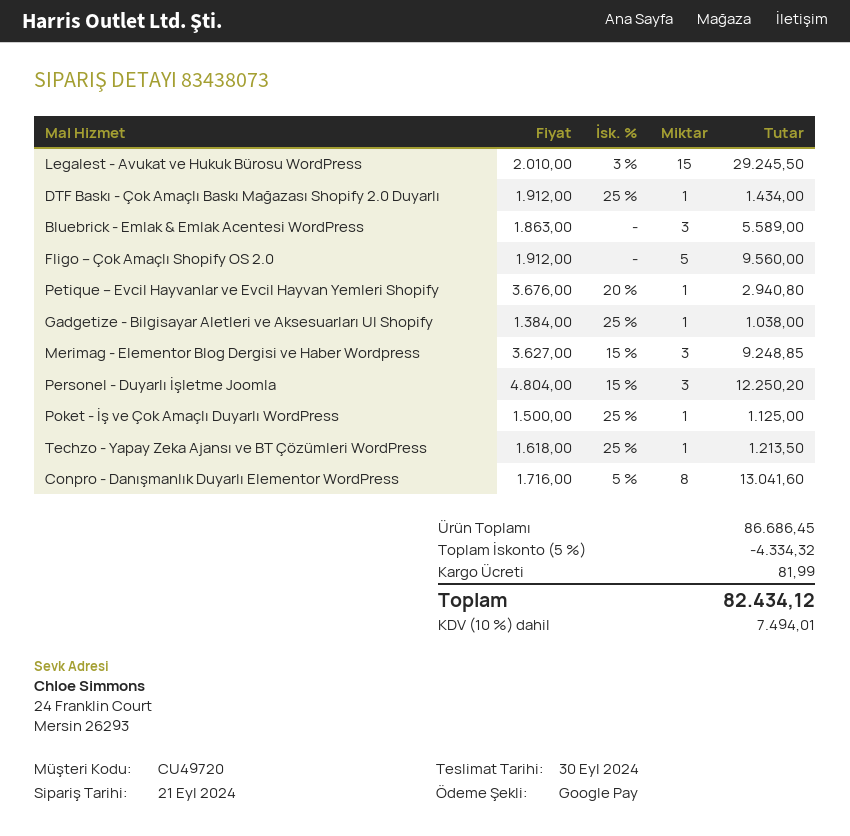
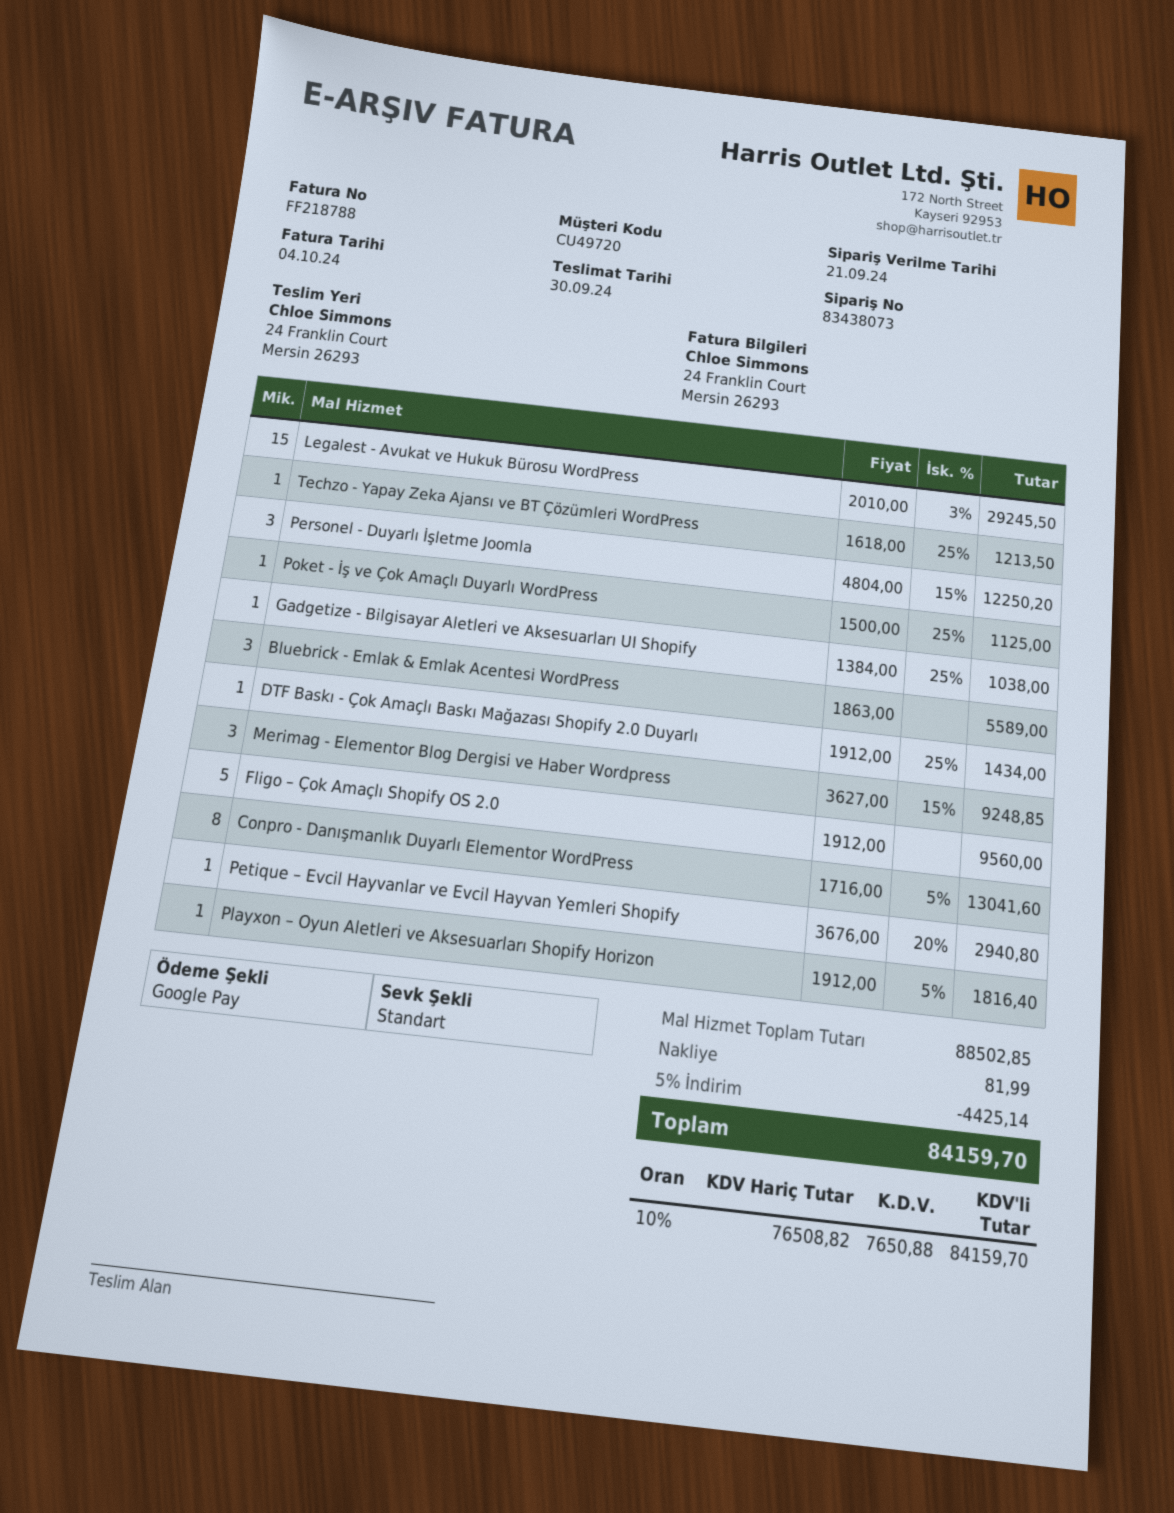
Playxon – Oyun Aletleri ve Aksesuarları Shopify Horizon: none -> 1 x 1912.00 - 5% = 1816.40
subtotal: 86686.45 -> 88502.85
discount: 5% = 4334.32 -> 5% = 4425.14
tax: 10% = 7494.01 -> 10% = 7650.88
total: 82434.12 -> 84159.70

